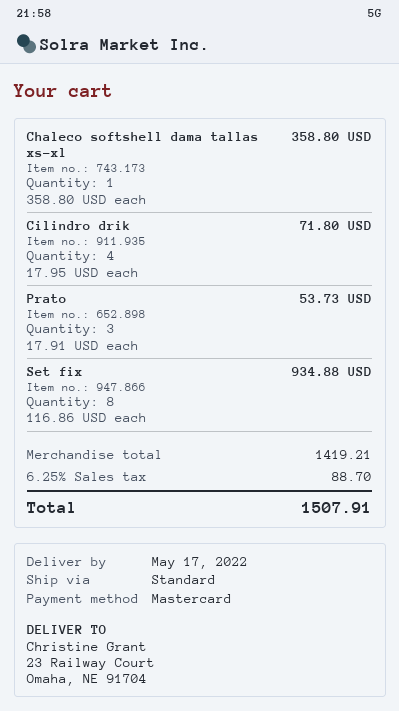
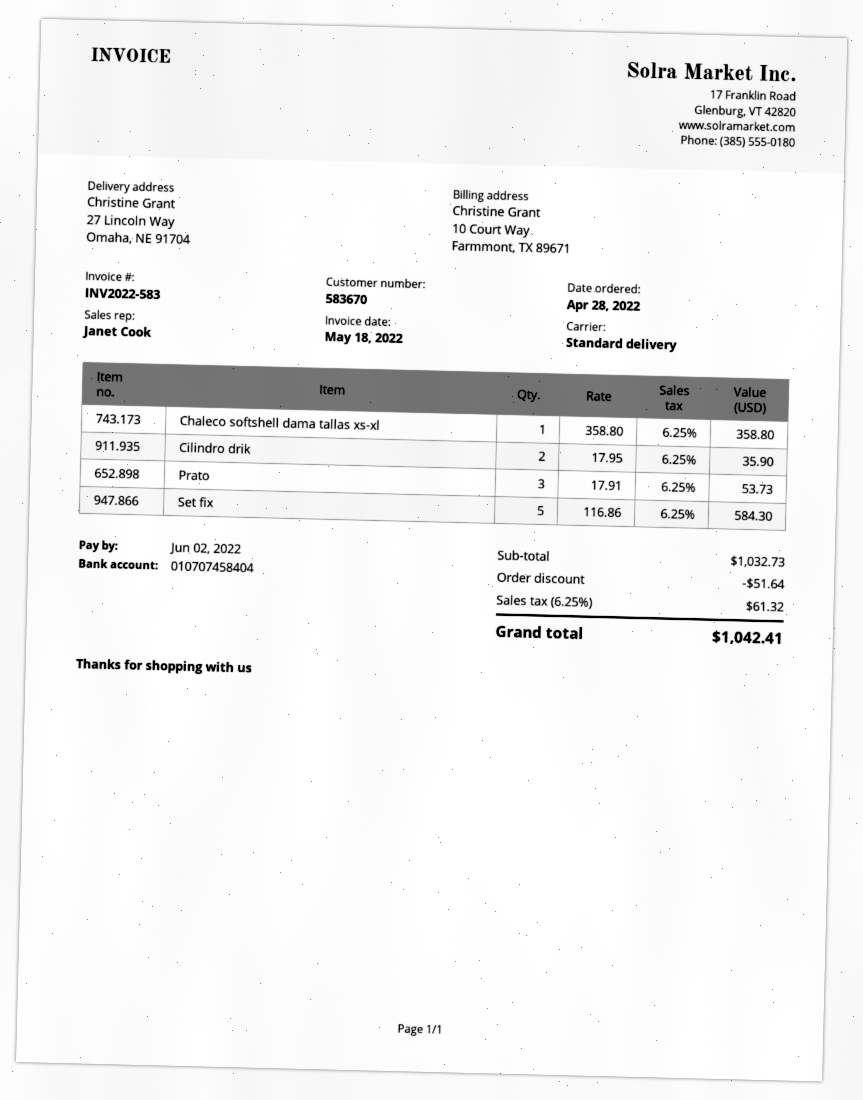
ship to: 23 Railway Court, Omaha, NE 91704 -> 27 Lincoln Way, Omaha, NE 91704
Cilindro drik: 4 x 17.95 = 71.80 -> 2 x 17.95 = 35.90
Set fix: 8 x 116.86 = 934.88 -> 5 x 116.86 = 584.30
subtotal: 1419.21 -> 1032.73
discount: none -> 51.64
tax: 6.25% = 88.70 -> 6.25% = 61.32
total: 1507.91 -> 1042.41

